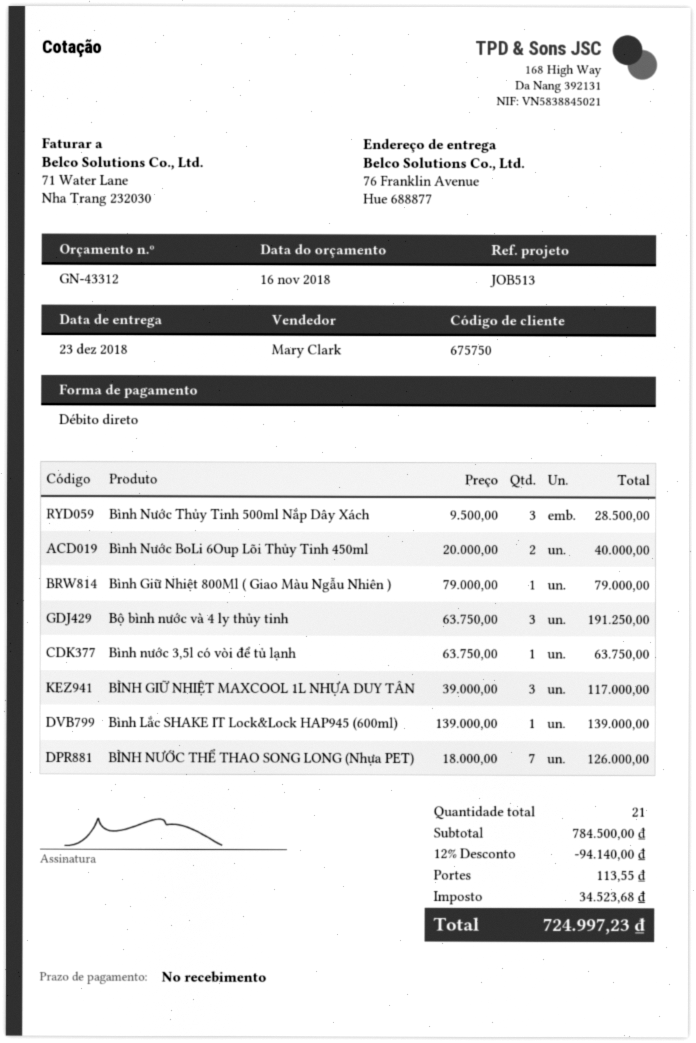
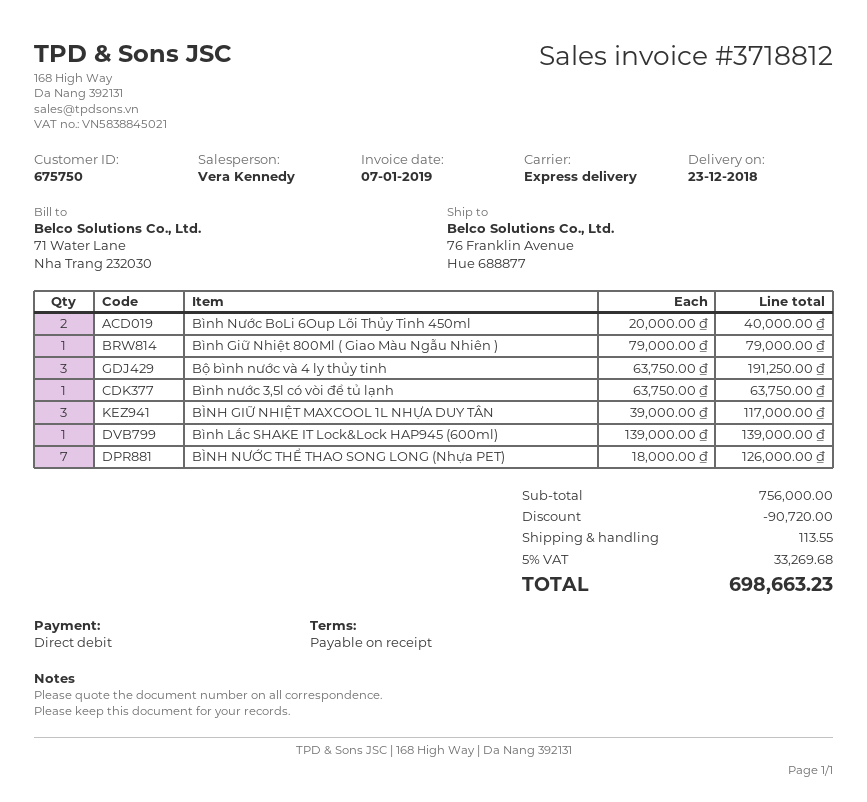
sales rep: Mary Clark -> Vera Kennedy
Bình Nước Thủy Tinh 500ml Nắp Dây Xách: 3 x 9500.00 = 28500.00 -> none
subtotal: 784500.00 -> 756000.00
discount: 94140.00 -> 90720.00
tax: 34523.68 -> 33269.68
total: 724997.23 -> 698663.23

